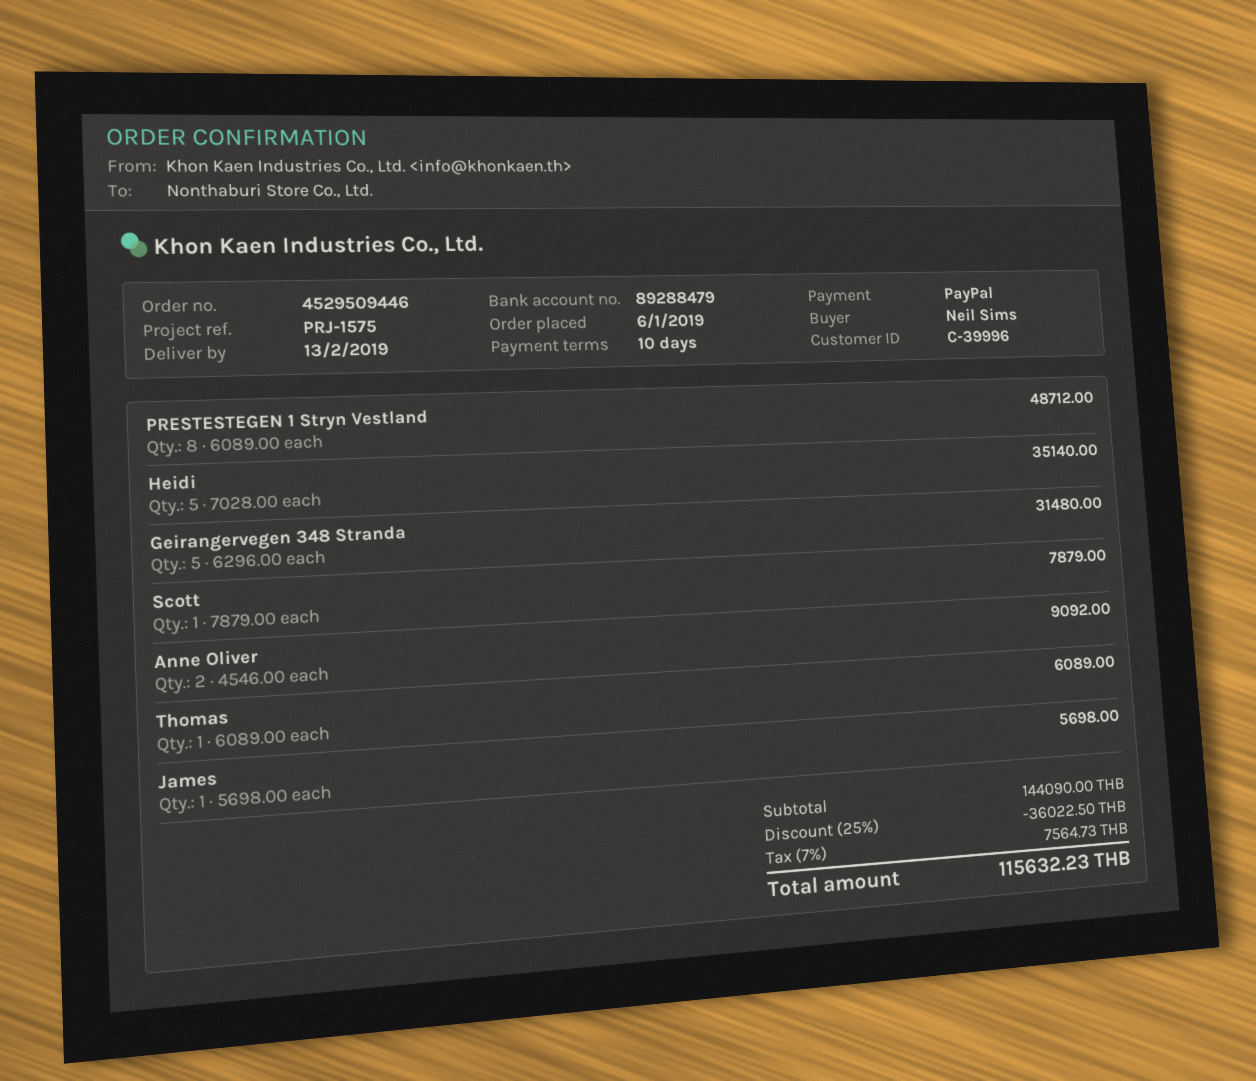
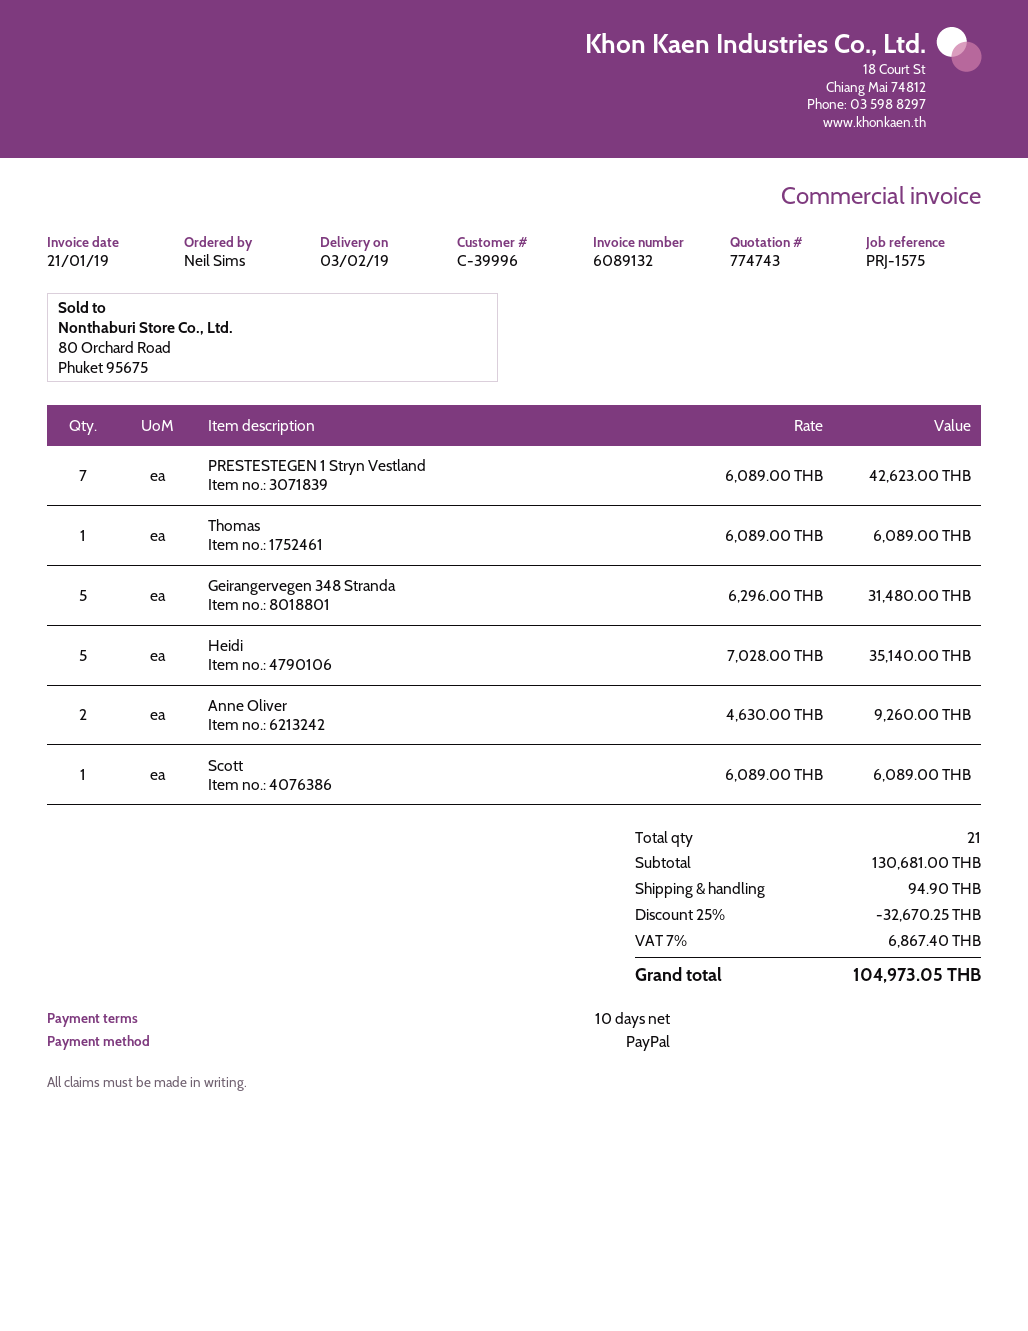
delivery date: 2019-02-13 -> 2019-02-03
PRESTESTEGEN 1 Stryn Vestland: 8 x 6089.00 = 48712.00 -> 7 x 6089.00 = 42623.00
Scott: 1 x 7879.00 = 7879.00 -> 1 x 6089.00 = 6089.00
Anne Oliver: 2 x 4546.00 = 9092.00 -> 2 x 4630.00 = 9260.00
James: 1 x 5698.00 = 5698.00 -> none
subtotal: 144090.00 -> 130681.00
discount: 25% = 36022.50 -> 25% = 32670.25
shipping: none -> 94.90
tax: 7% = 7564.73 -> 7% = 6867.40
total: 115632.23 -> 104973.05

